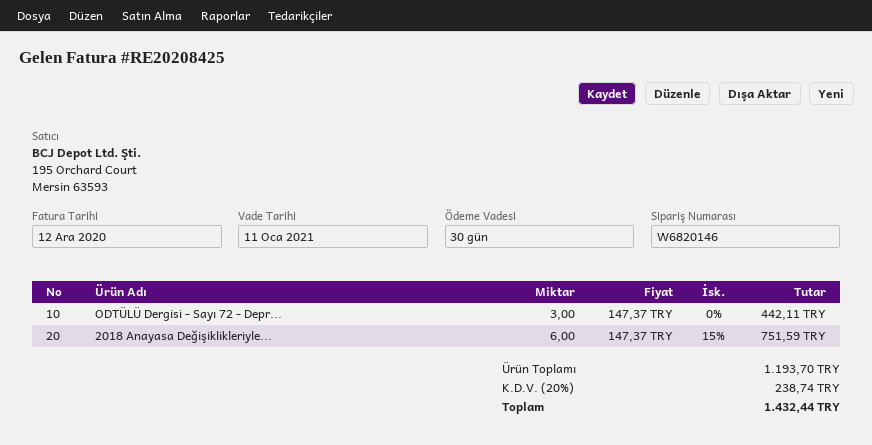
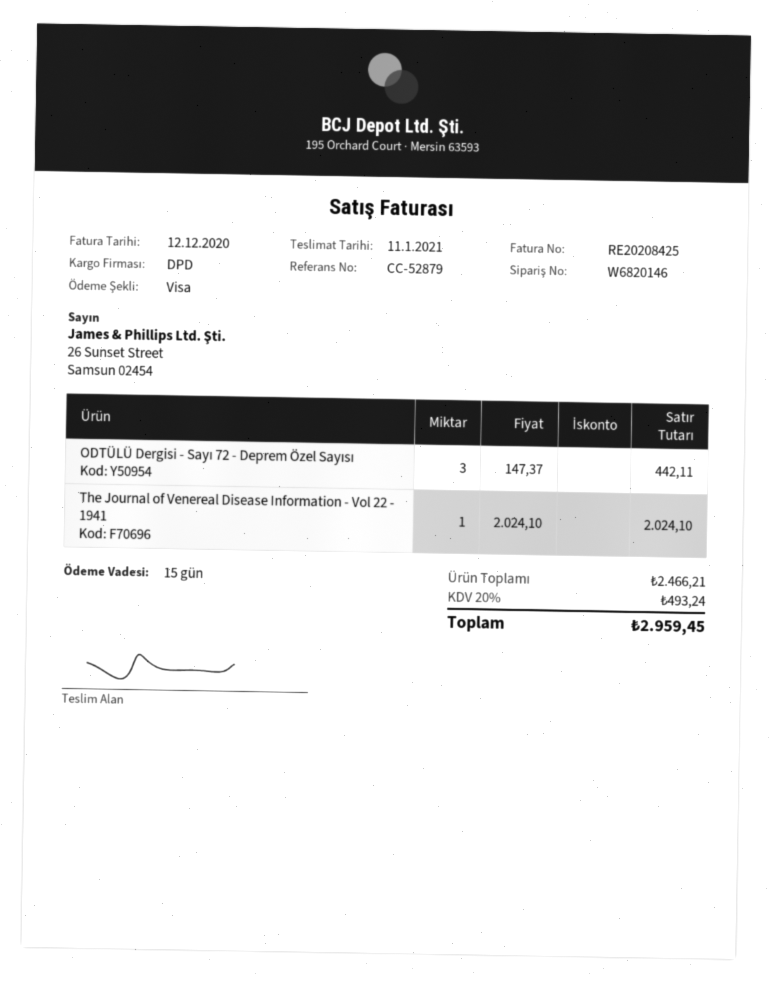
payment terms: 30 days -> 15 days
2018 Anayasa Değişiklikleriyle...: 6 x 147.37 - 15% = 751.59 -> none
The Journal of Venereal Disease Information - Vol 22 - 1941: none -> 1 x 2024.10 = 2024.10
subtotal: 1193.70 -> 2466.21
tax: 20% = 238.74 -> 20% = 493.24
total: 1432.44 -> 2959.45

